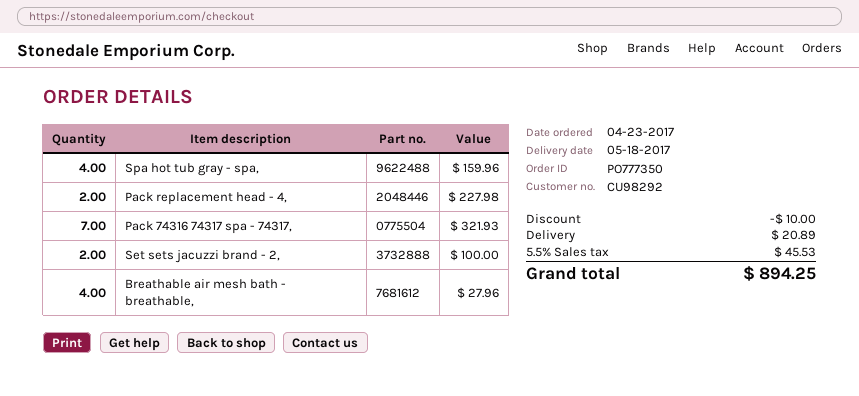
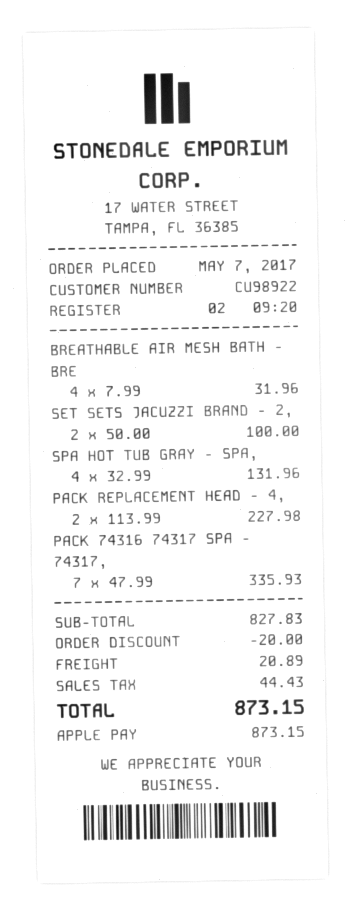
order date: 2017-04-23 -> 2017-05-07
customer number: CU98292 -> CU98922
Spa hot tub gray - spa,: 4 for 159.96 -> 4 for 131.96
Pack 74316 74317 spa - 74317,: 7 for 321.93 -> 7 for 335.93
Breathable air mesh bath - breathable,: 4 for 27.96 -> 4 for 31.96
discount: 10.00 -> 20.00
tax: 45.53 -> 44.43
total: 894.25 -> 873.15

